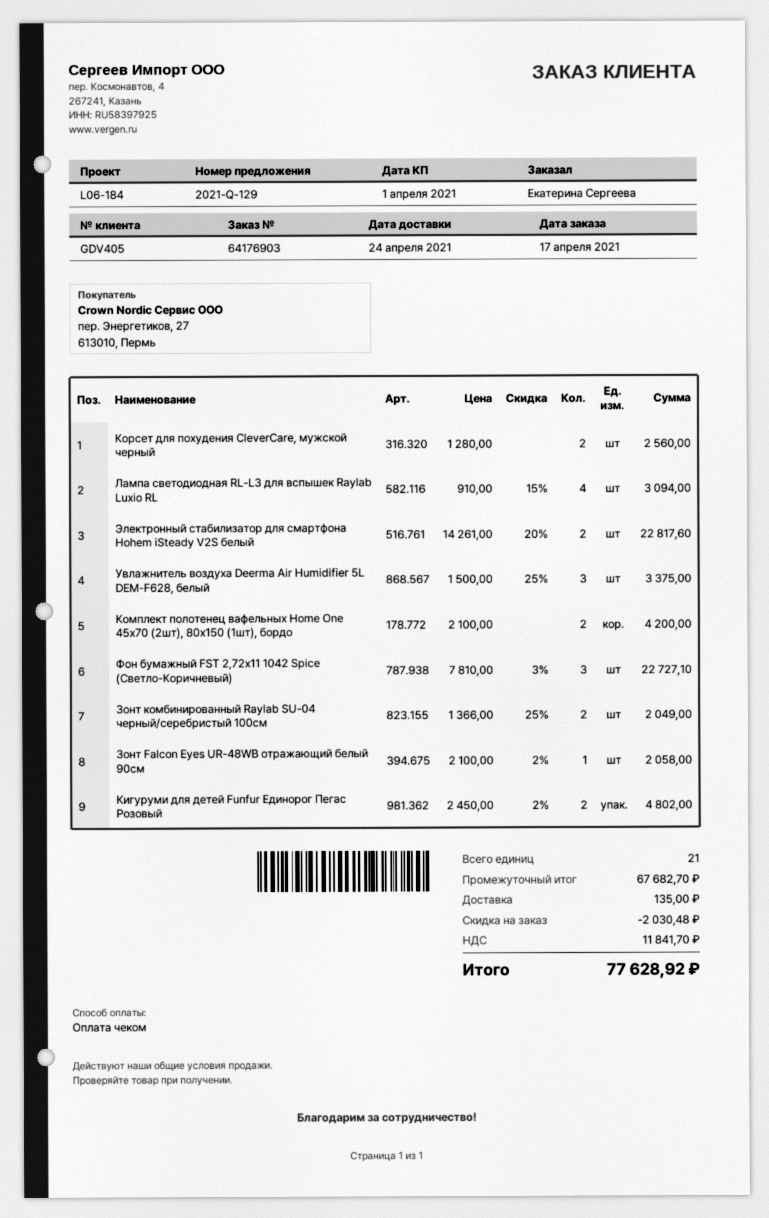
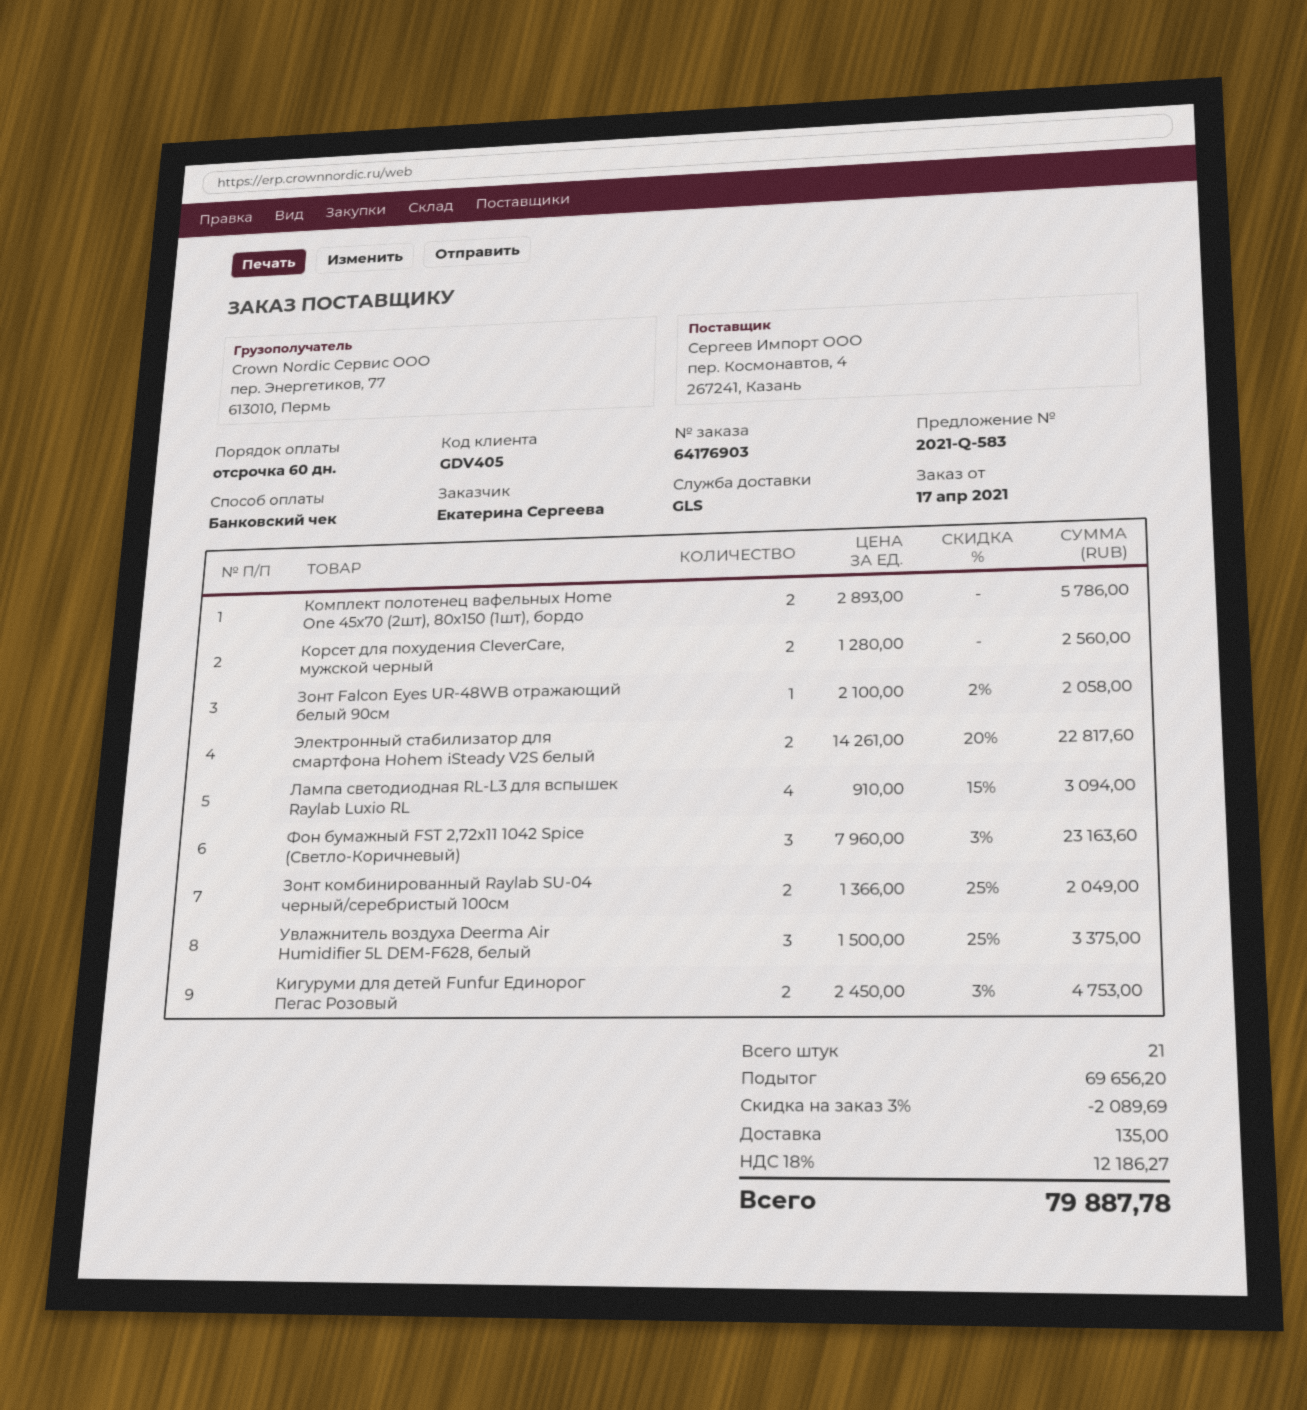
quote number: 2021-Q-129 -> 2021-Q-583
Комплект полотенец вафельных Home One 45х70 (2шт), 80х150 (1шт), бордо: 2 x 2100.00 = 4200.00 -> 2 x 2893.00 = 5786.00
Фон бумажный FST 2,72х11 1042 Spice (Светло-Коричневый): 3 x 7810.00 - 3% = 22727.10 -> 3 x 7960.00 - 3% = 23163.60
Кигуруми для детей Funfur Единорог Пегас Розовый: 2 x 2450.00 - 2% = 4802.00 -> 2 x 2450.00 - 3% = 4753.00
subtotal: 67682.70 -> 69656.20
discount: 2030.48 -> 2089.69
tax: 11841.70 -> 12186.27
total: 77628.92 -> 79887.78

